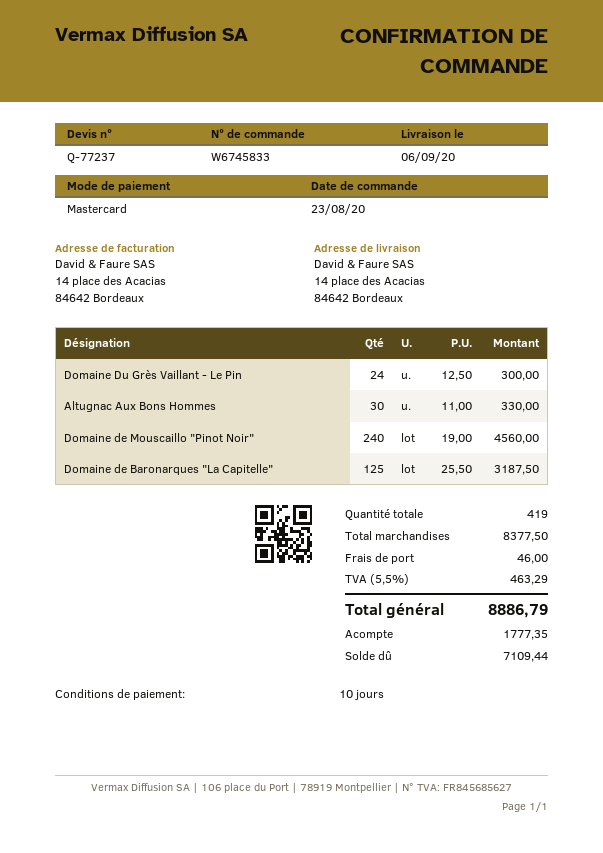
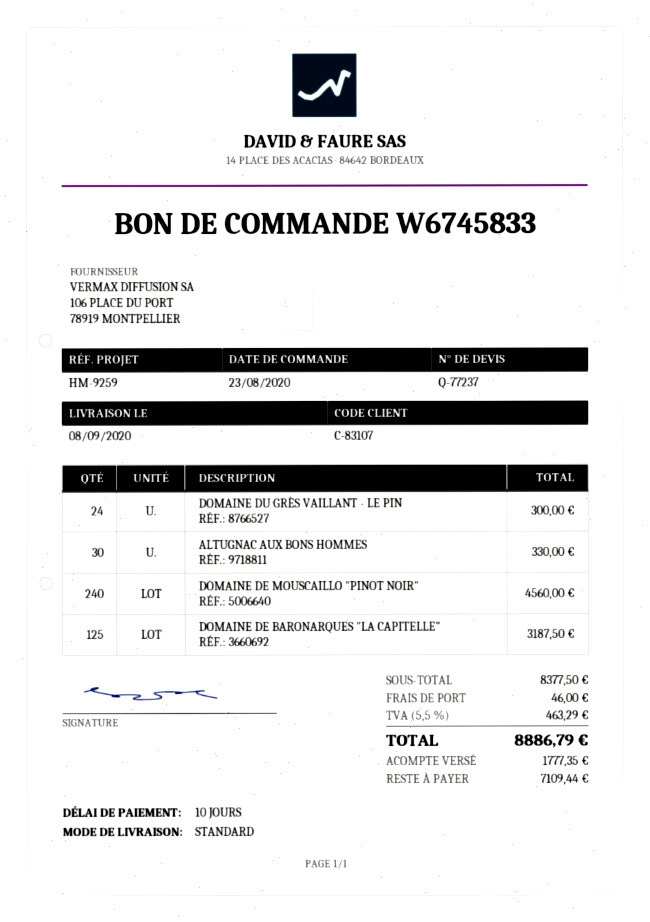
delivery date: 2020-09-06 -> 2020-09-08

